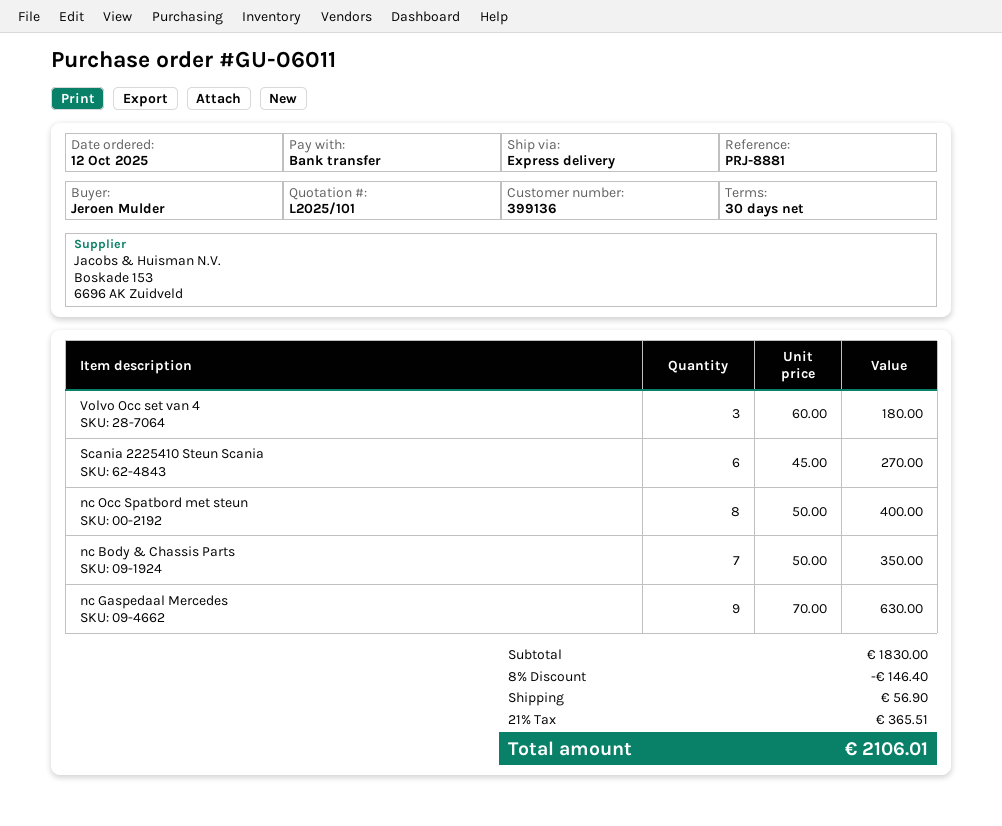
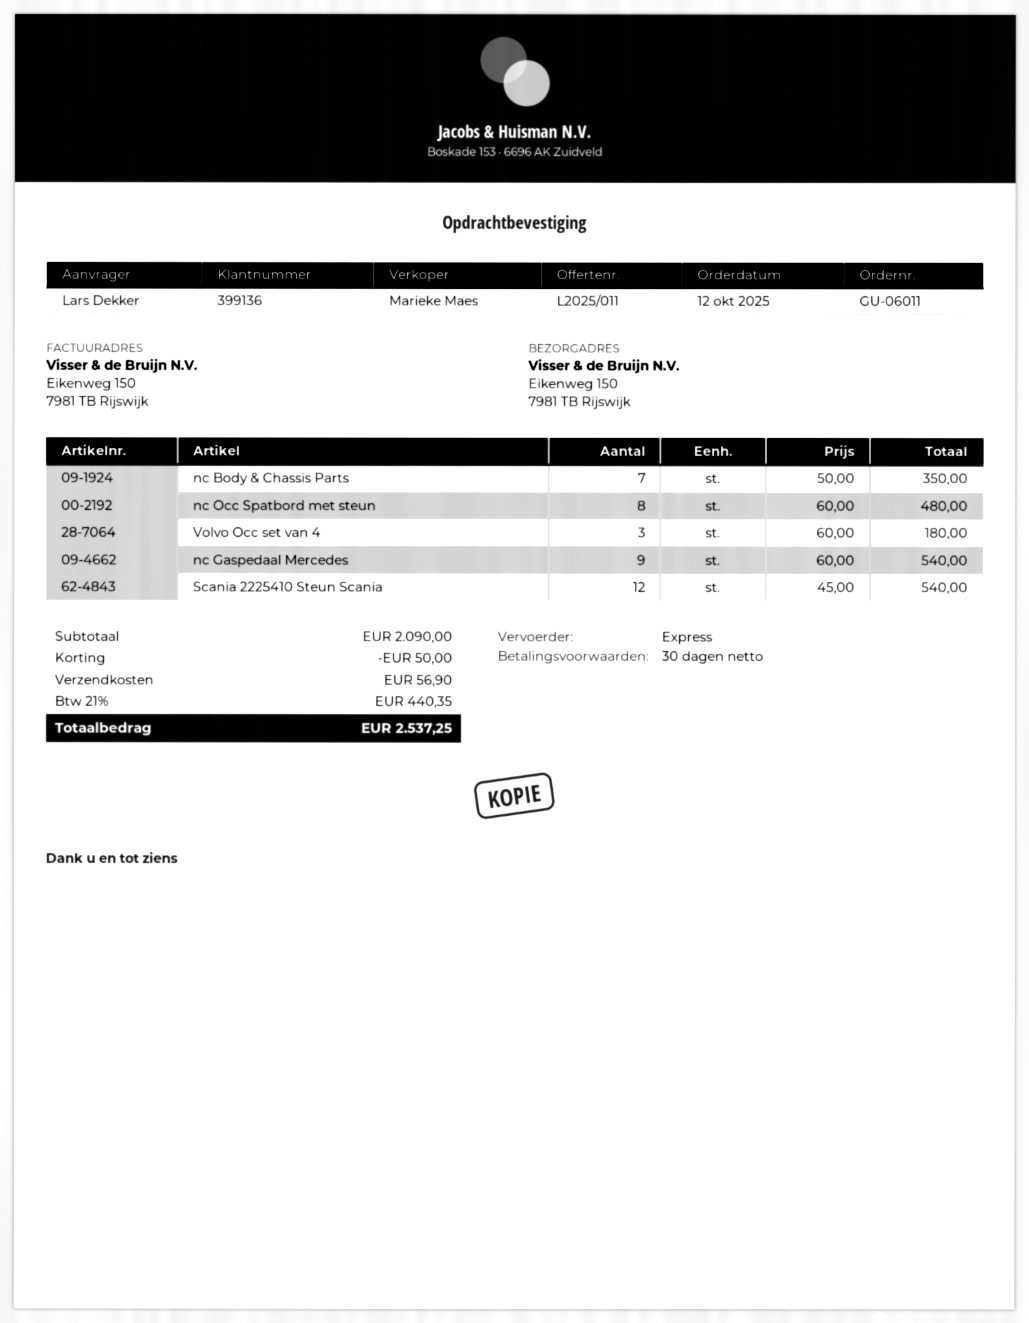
quote number: L2025/101 -> L2025/011
ordered by: Jeroen Mulder -> Lars Dekker
Scania 2225410 Steun Scania: 6 x 45.00 = 270.00 -> 12 x 45.00 = 540.00
nc Occ Spatbord met steun: 8 x 50.00 = 400.00 -> 8 x 60.00 = 480.00
nc Gaspedaal Mercedes: 9 x 70.00 = 630.00 -> 9 x 60.00 = 540.00
subtotal: 1830.00 -> 2090.00
discount: 146.40 -> 50.00
tax: 21% = 365.51 -> 21% = 440.35
total: 2106.01 -> 2537.25

